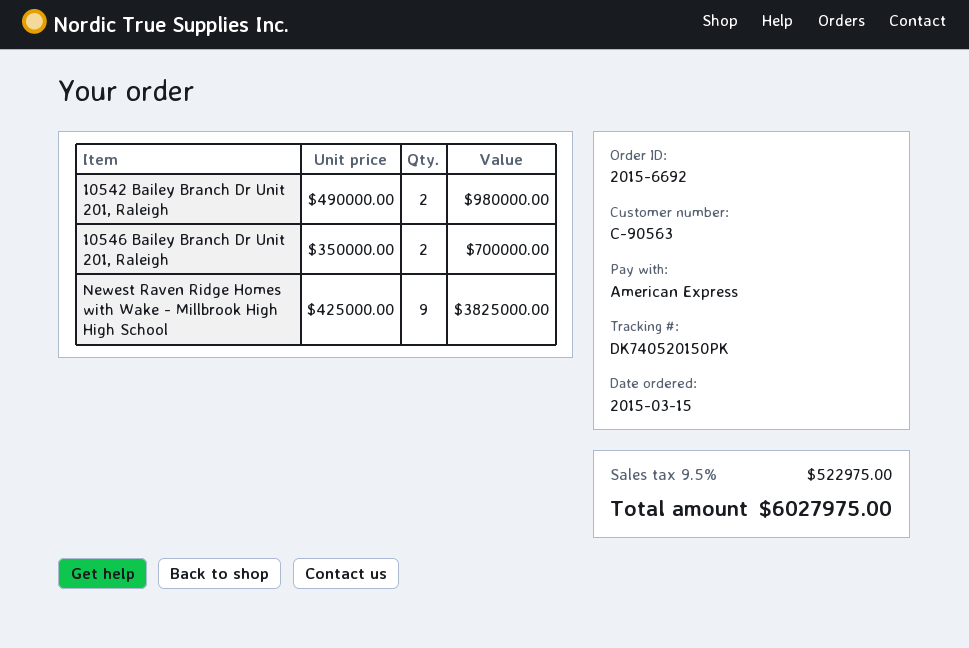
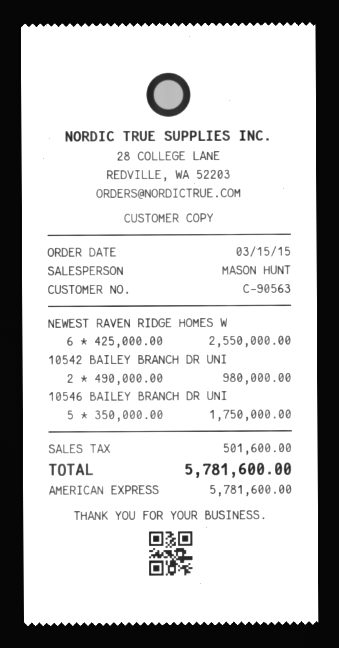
10546 Bailey Branch Dr Unit 201, Raleigh: 2 x 350000.00 = 700000.00 -> 5 x 350000.00 = 1750000.00
Newest Raven Ridge Homes with Wake - Millbrook High High School: 9 x 425000.00 = 3825000.00 -> 6 x 425000.00 = 2550000.00
tax: 522975.00 -> 501600.00
total: 6027975.00 -> 5781600.00

